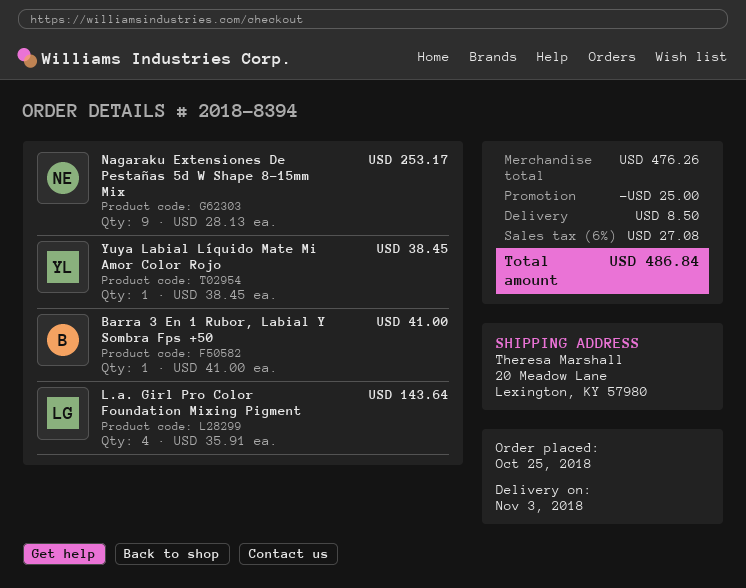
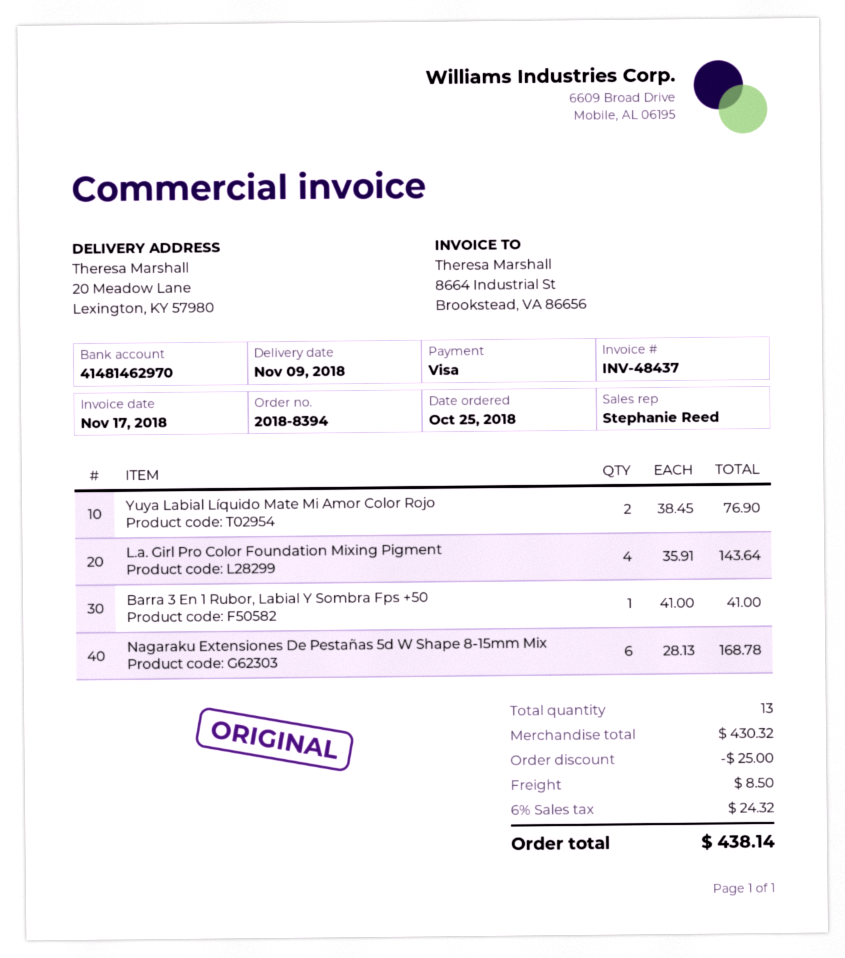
delivery date: 2018-11-03 -> 2018-11-09
Nagaraku Extensiones De Pestañas 5d W Shape 8-15mm Mix: 9 x 28.13 = 253.17 -> 6 x 28.13 = 168.78
Yuya Labial Líquido Mate Mi Amor Color Rojo: 1 x 38.45 = 38.45 -> 2 x 38.45 = 76.90
subtotal: 476.26 -> 430.32
tax: 6% = 27.08 -> 6% = 24.32
total: 486.84 -> 438.14

